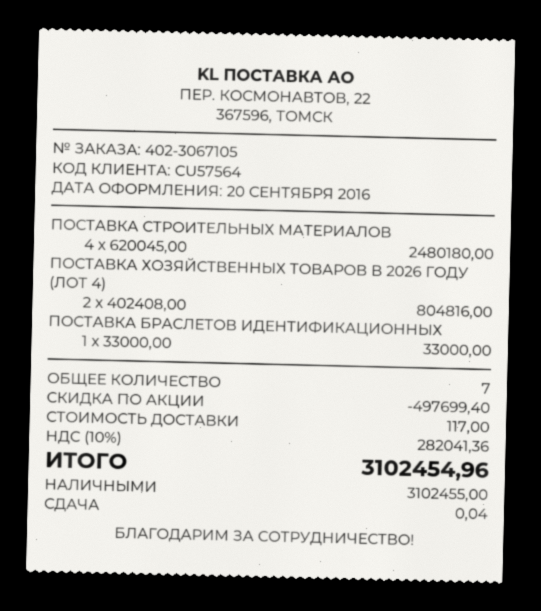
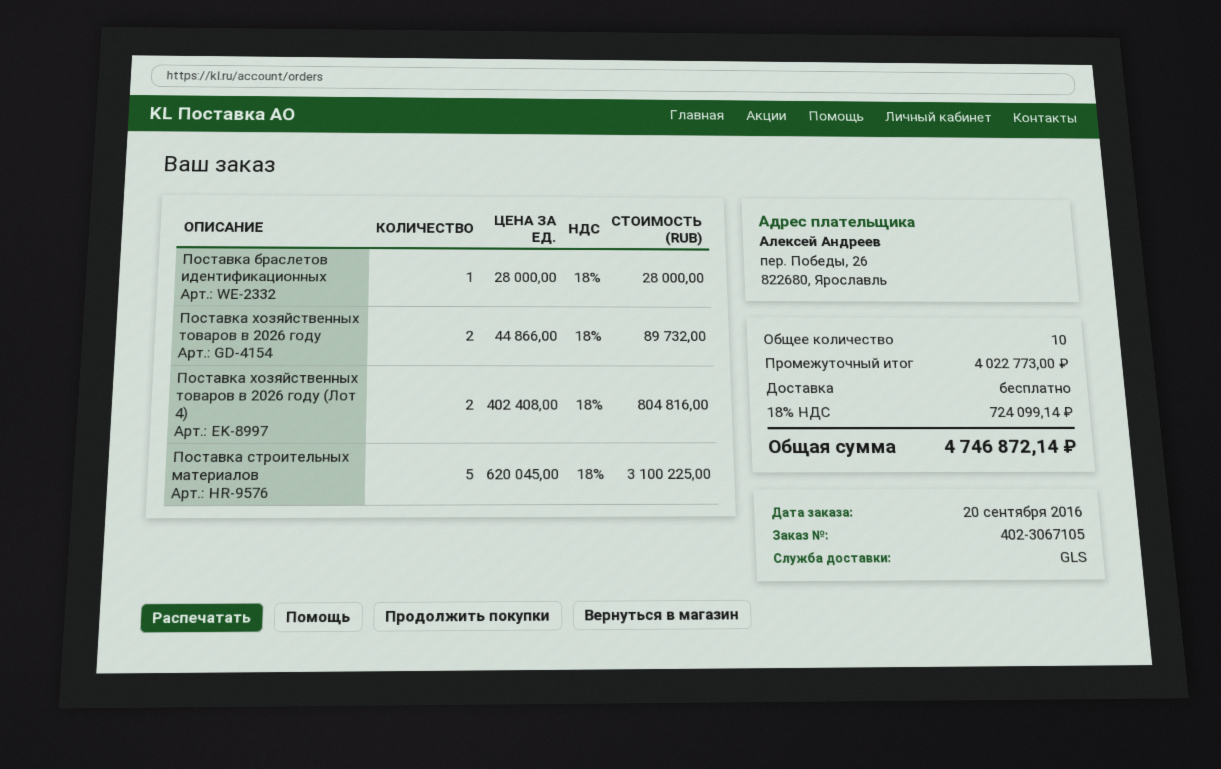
ПОСТАВКА СТРОИТЕЛЬНЫХ МАТЕРИАЛОВ: 4 x 620045.00 = 2480180.00 -> 5 x 620045.00 = 3100225.00
ПОСТАВКА БРАСЛЕТОВ ИДЕНТИФИКАЦИОННЫХ: 1 x 33000.00 = 33000.00 -> 1 x 28000.00 = 28000.00
Поставка хозяйственных товаров в 2026 году: none -> 2 x 44866.00 = 89732.00
total quantity: 7 -> 10
discount: 497699.40 -> none
shipping: 117.00 -> 0.00
tax: 10% = 282041.36 -> 18% = 724099.14
total: 3102454.96 -> 4746872.14

